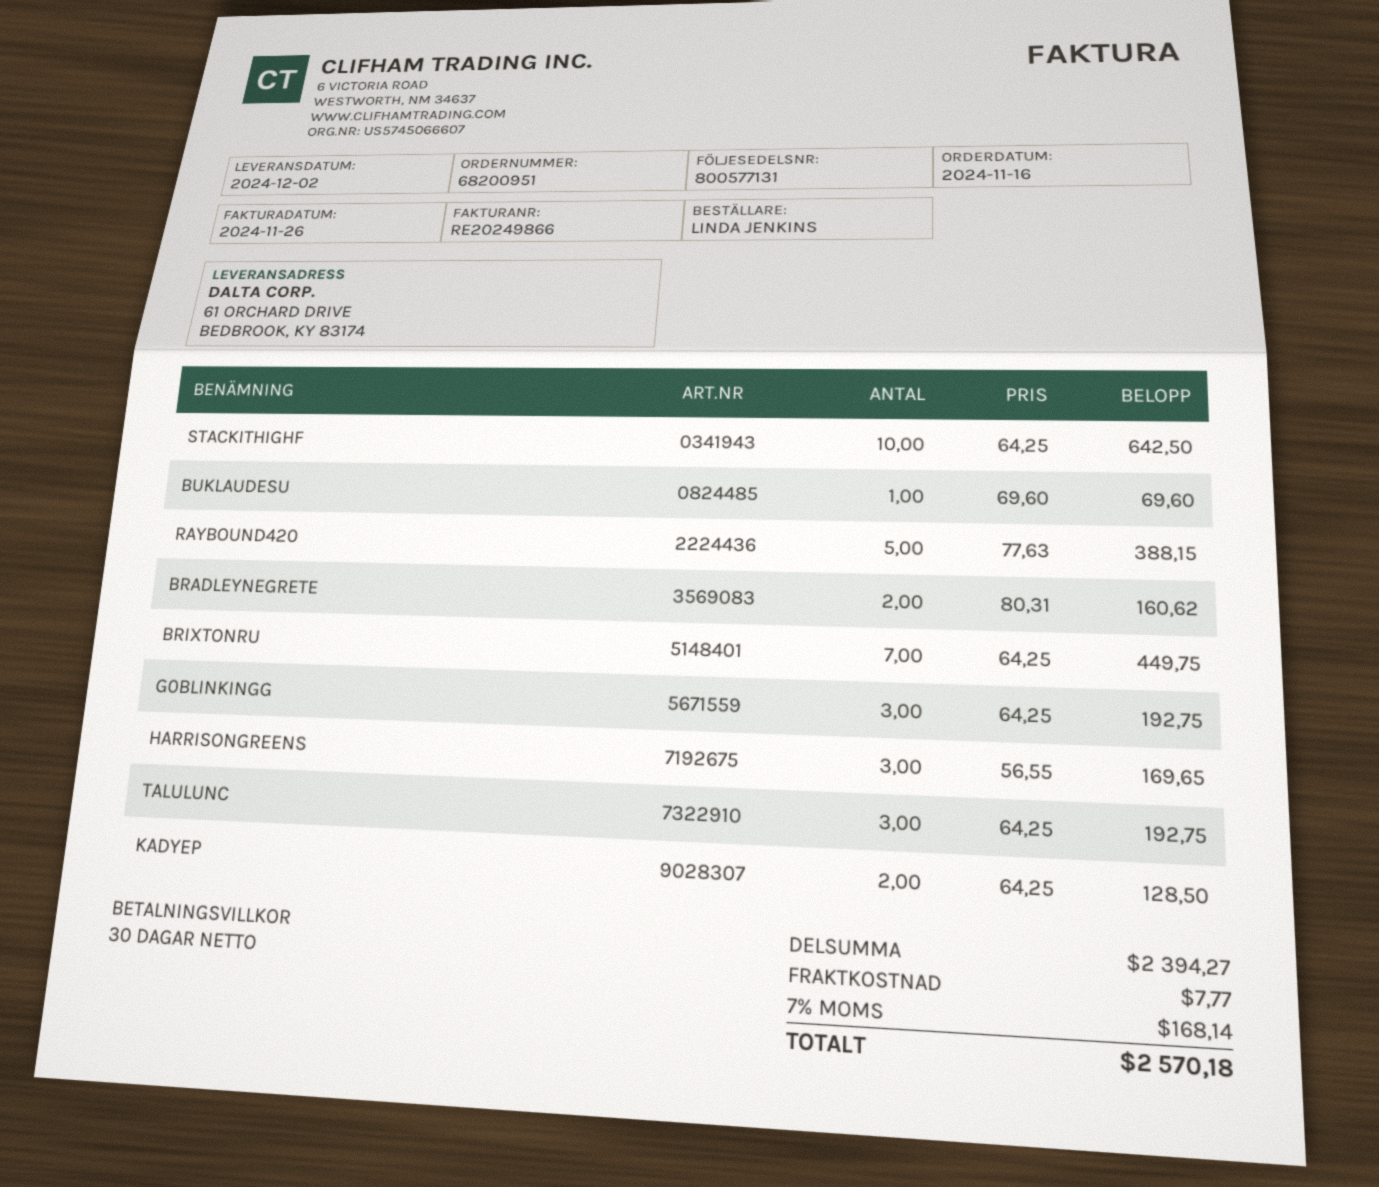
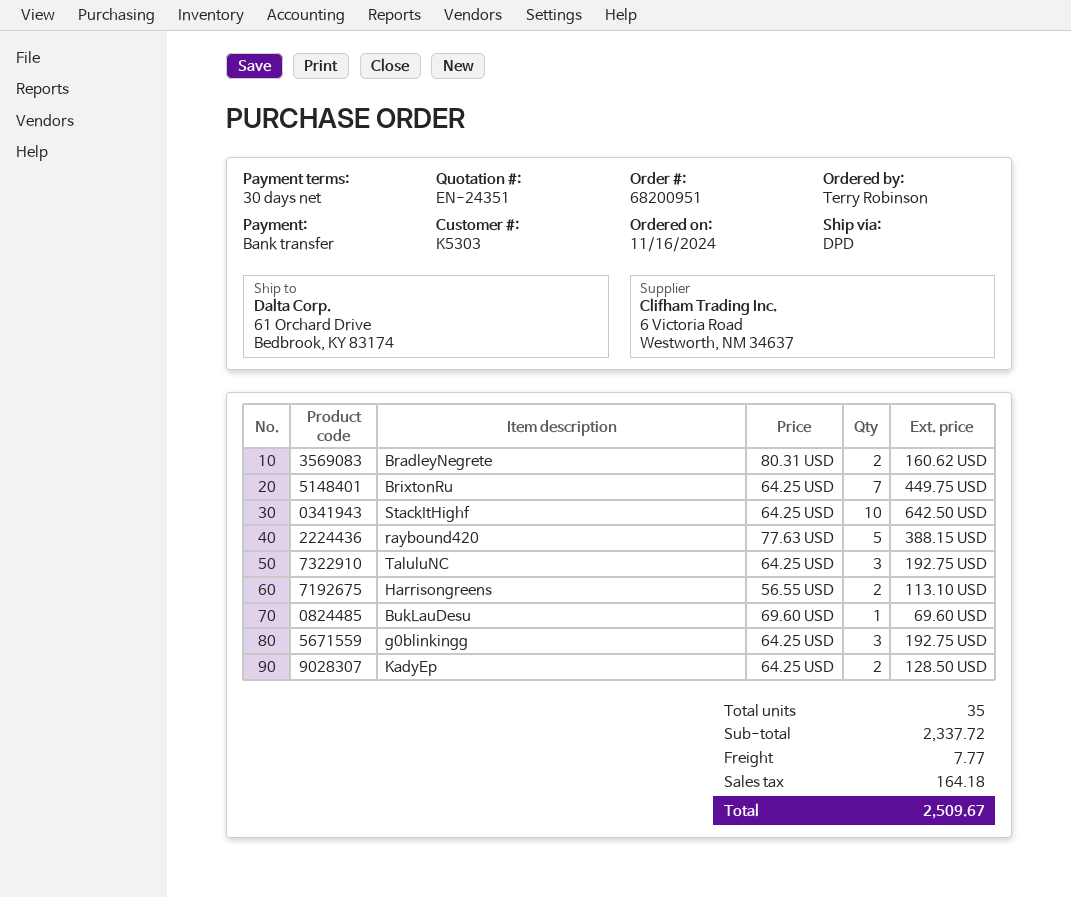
ordered by: LINDA JENKINS -> Terry Robinson
HARRISONGREENS: 3 x 56.55 = 169.65 -> 2 x 56.55 = 113.10
subtotal: 2394.27 -> 2337.72
tax: 168.14 -> 164.18
total: 2570.18 -> 2509.67

